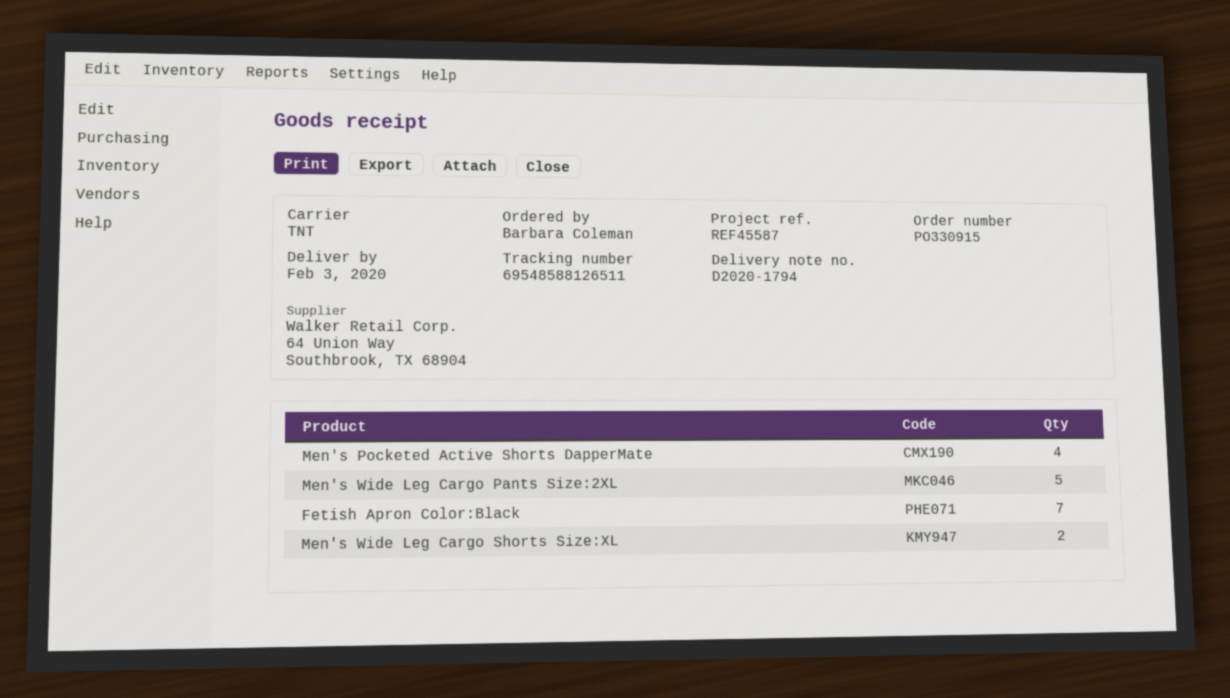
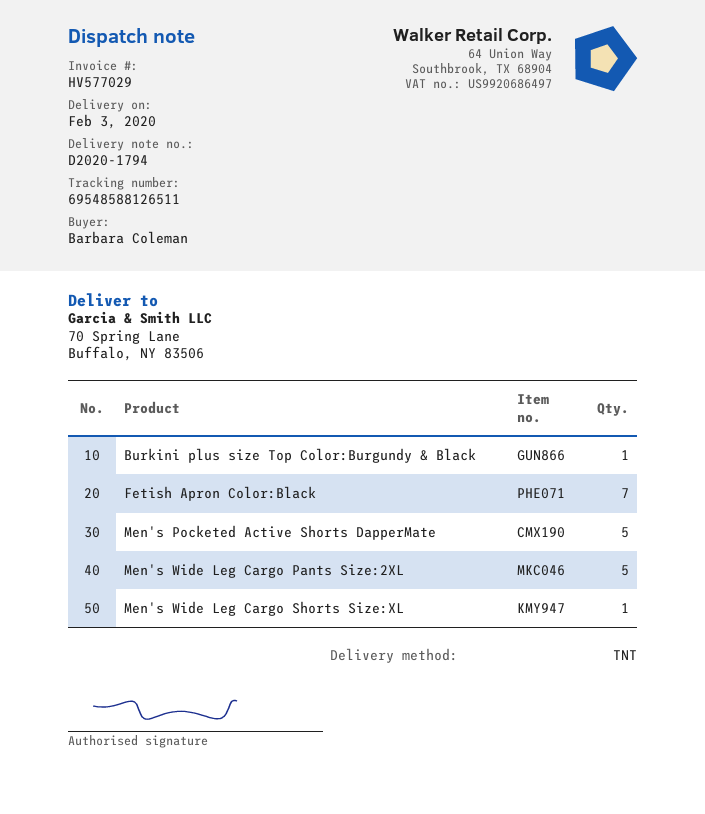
Men's Pocketed Active Shorts DapperMate: 4 -> 5
Men's Wide Leg Cargo Shorts Size:XL: 2 -> 1
Burkini plus size Top Color:Burgundy & Black: none -> 1

